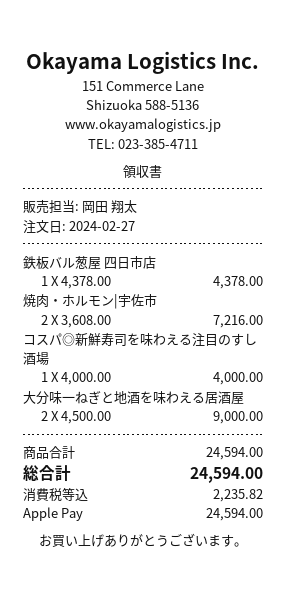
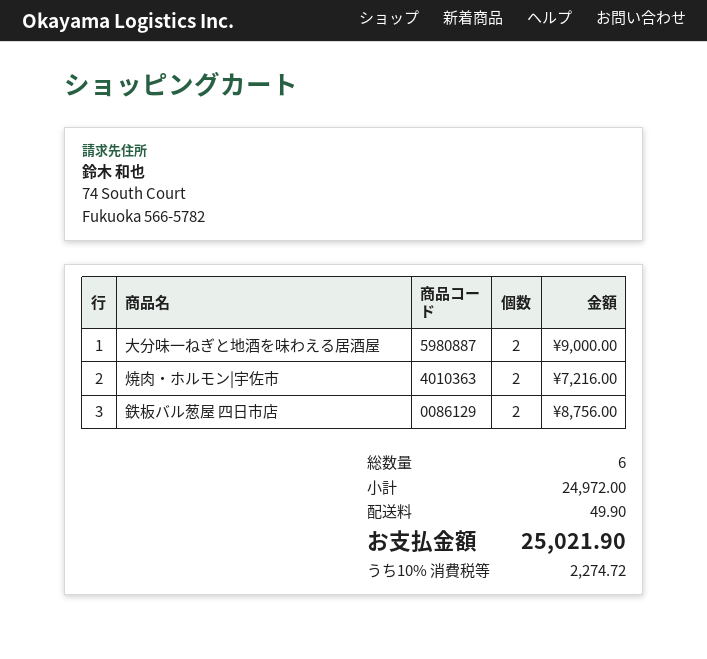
鉄板バル葱屋 四日市店: 1 for 4378.00 -> 2 for 8756.00
コスパ◎新鮮寿司を味わえる注目のすし酒場: 1 for 4000.00 -> none
subtotal: 24594.00 -> 24972.00
shipping: none -> 49.90
tax: 2235.82 -> 2274.72
total: 24594.00 -> 25021.90

